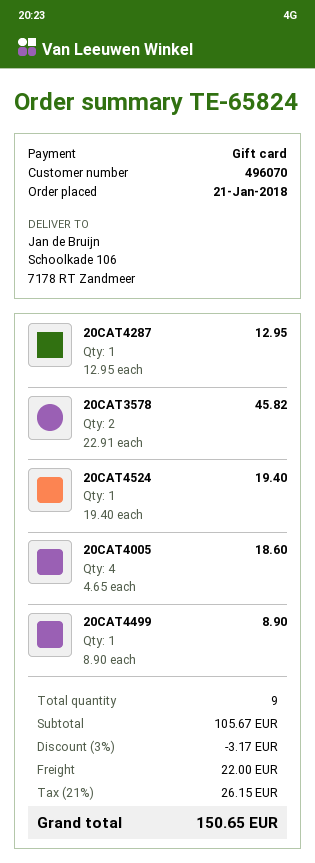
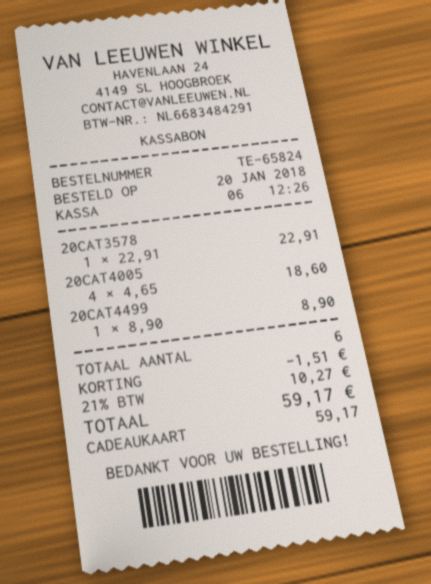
order date: 2018-01-21 -> 2018-01-20
20CAT4287: 1 x 12.95 = 12.95 -> none
20CAT3578: 2 x 22.91 = 45.82 -> 1 x 22.91 = 22.91
20CAT4524: 1 x 19.40 = 19.40 -> none
total quantity: 9 -> 6
discount: 3.17 -> 1.51
shipping: 22.00 -> none
tax: 21% = 26.15 -> 21% = 10.27
total: 150.65 -> 59.17

